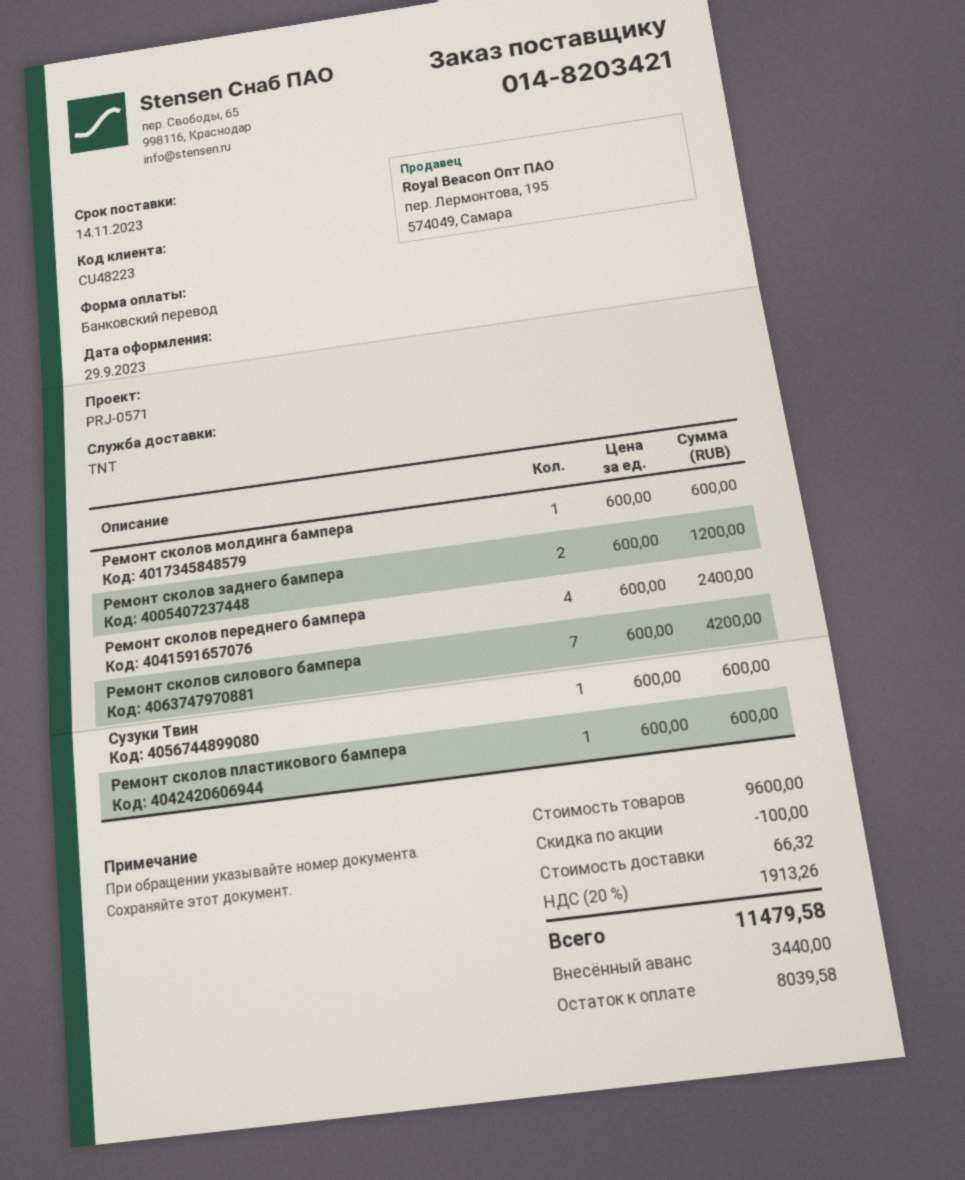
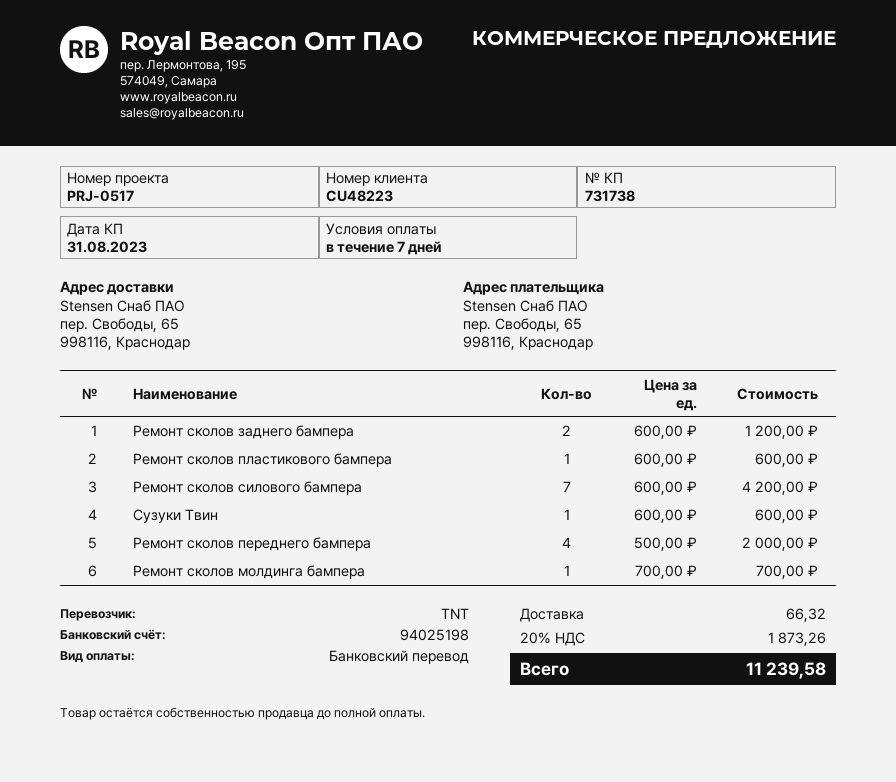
reference: PRJ-0571 -> PRJ-0517
Ремонт сколов молдинга бампера: 1 x 600.00 = 600.00 -> 1 x 700.00 = 700.00
Ремонт сколов переднего бампера: 4 x 600.00 = 2400.00 -> 4 x 500.00 = 2000.00
discount: 100.00 -> none
tax: 20% = 1913.26 -> 20% = 1873.26
total: 11479.58 -> 11239.58

